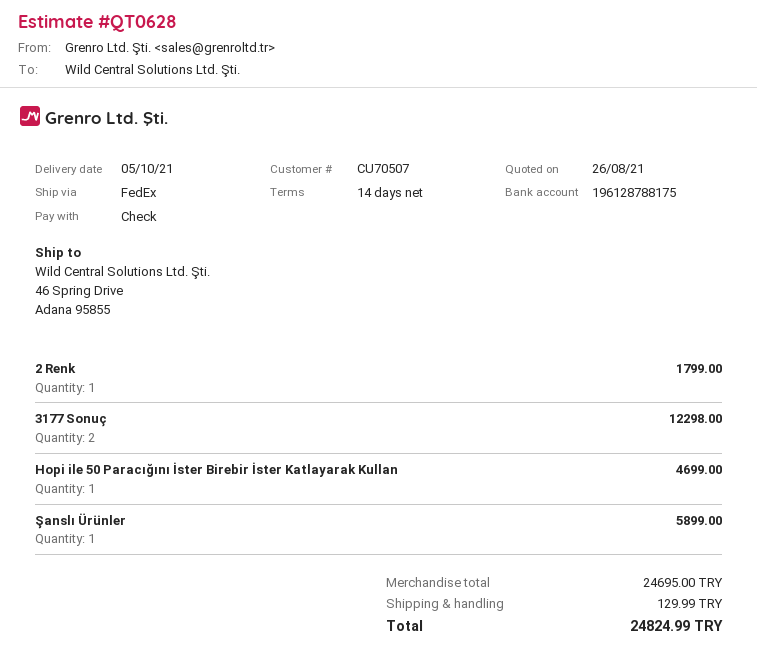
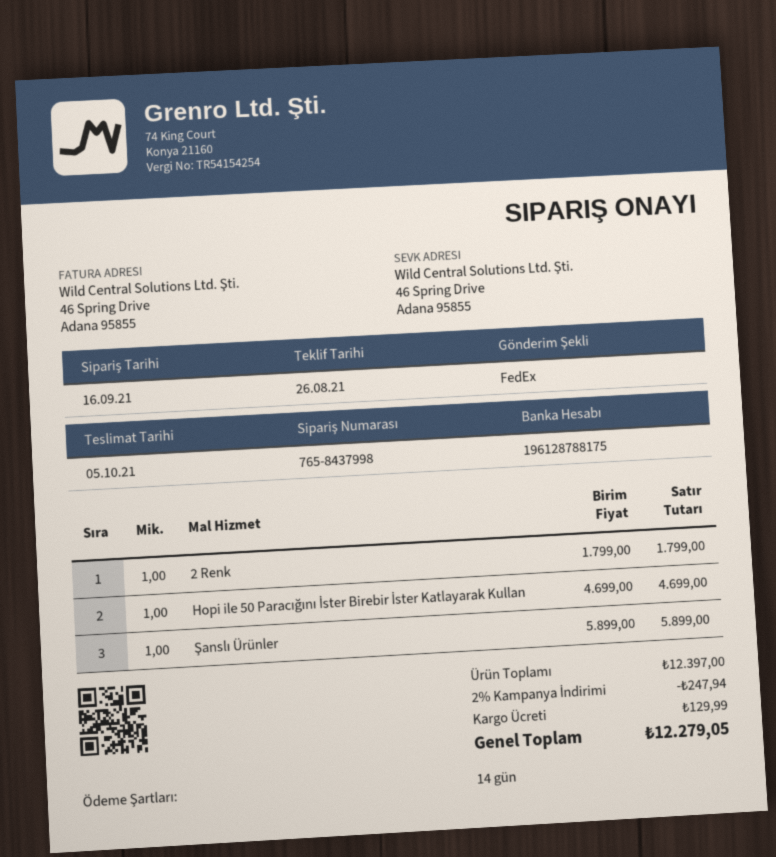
3177 Sonuç: 2 for 12298.00 -> none
subtotal: 24695.00 -> 12397.00
discount: none -> 2% = 247.94
total: 24824.99 -> 12279.05

